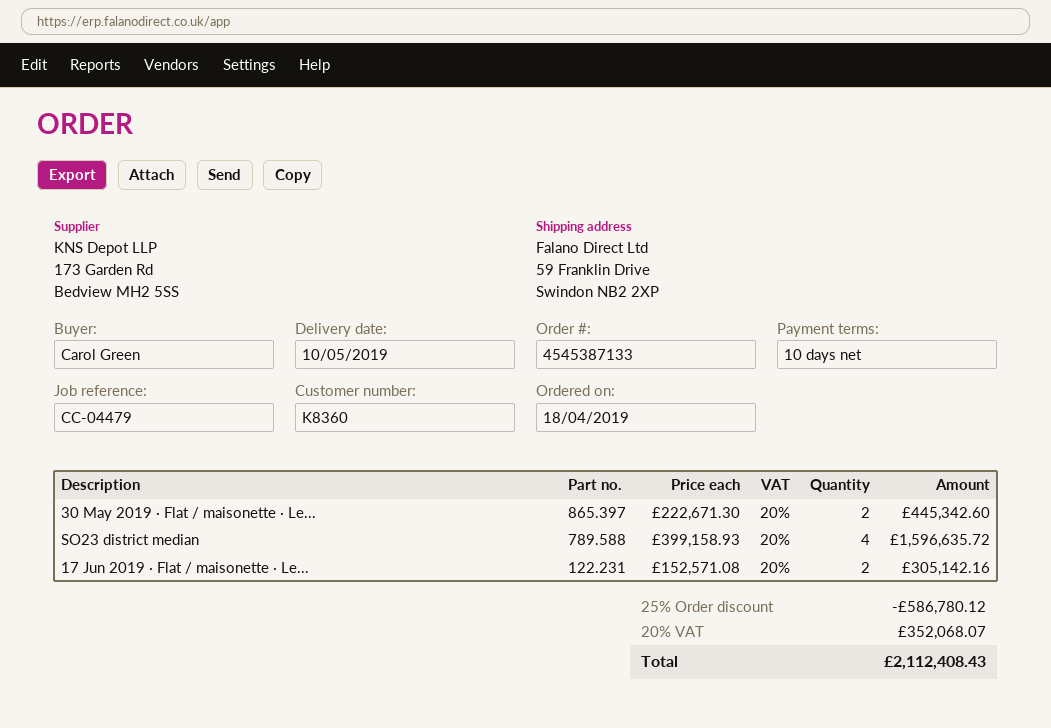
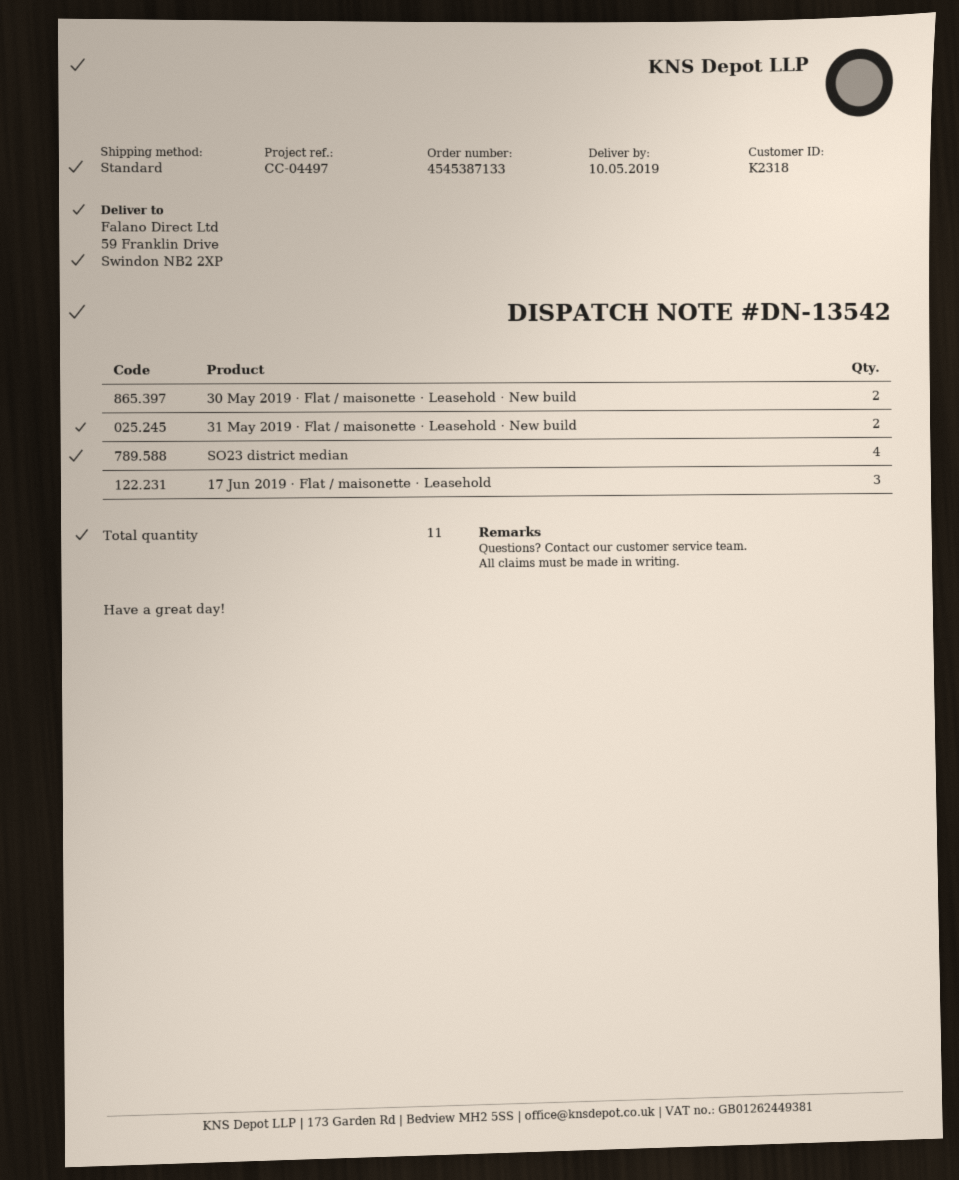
customer number: K8360 -> K2318
reference: CC-04479 -> CC-04497
17 Jun 2019 · Flat / maisonette · Le...: 2 -> 3
31 May 2019 · Flat / maisonette · Leasehold · New build: none -> 2

